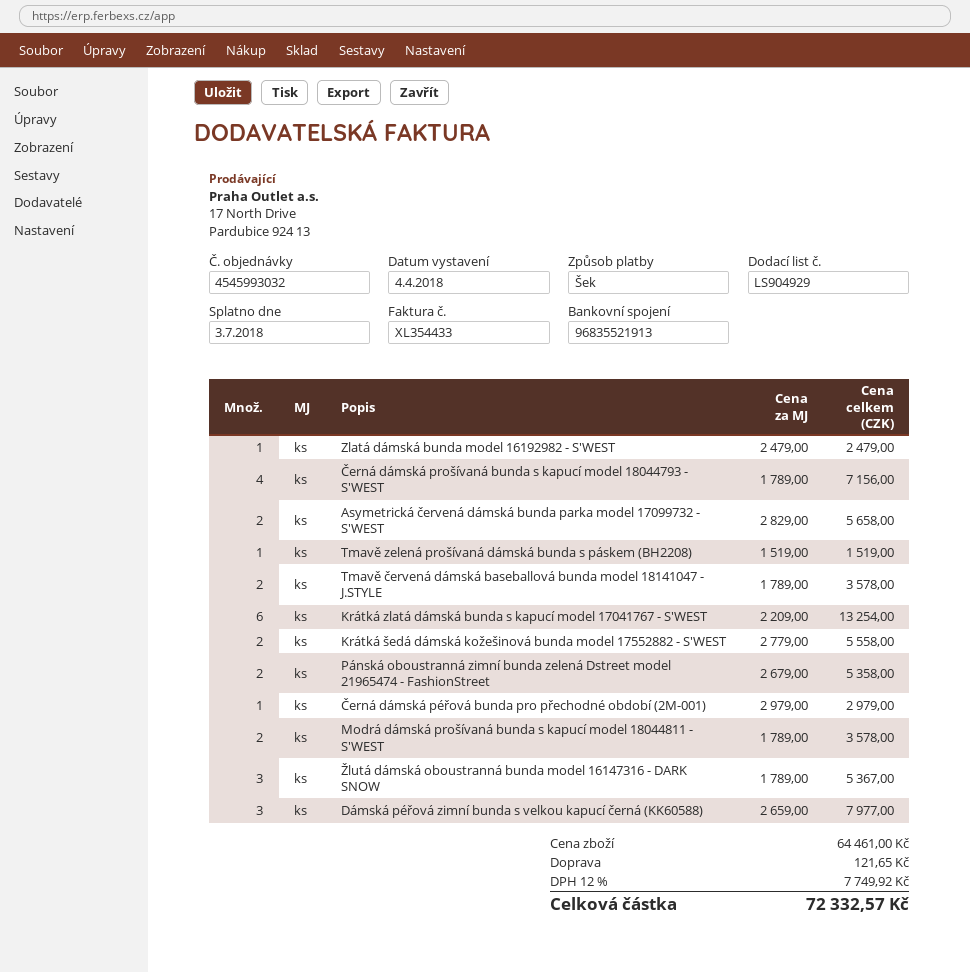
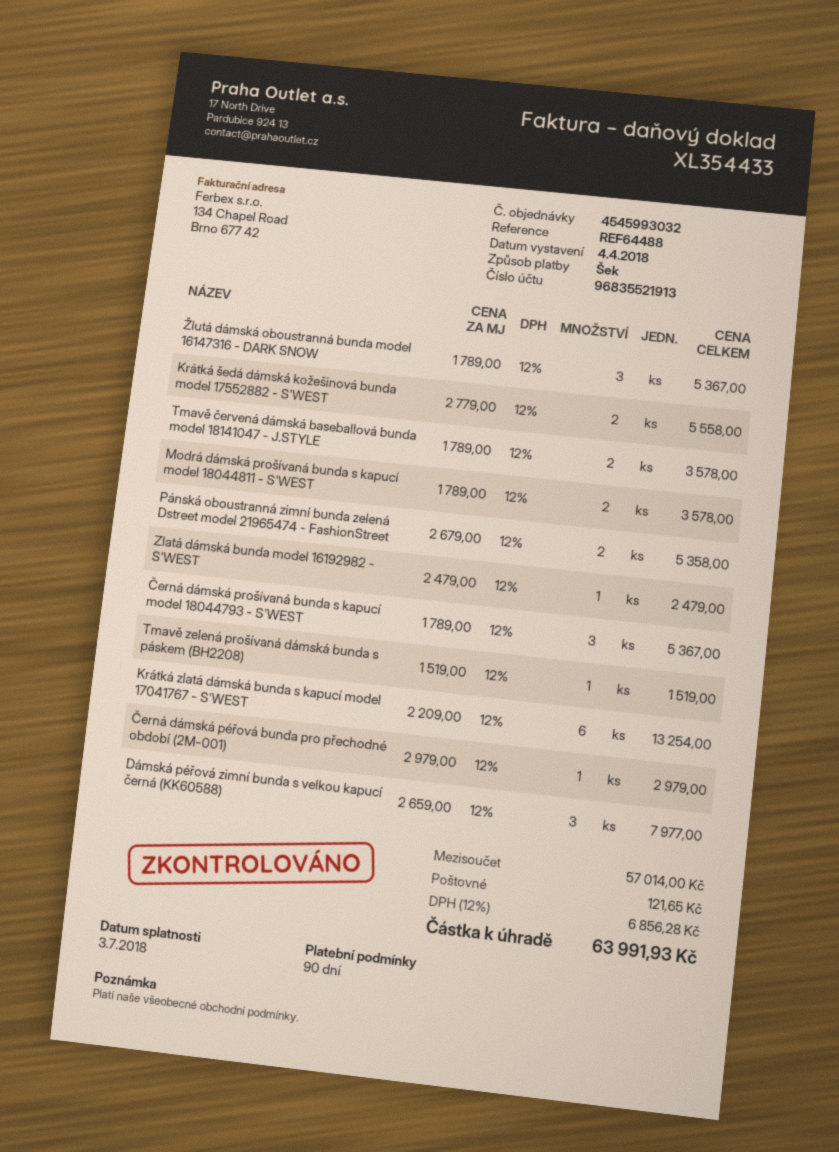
Černá dámská prošívaná bunda s kapucí model 18044793 - S'WEST: 4 x 1789.00 = 7156.00 -> 3 x 1789.00 = 5367.00
Asymetrická červená dámská bunda parka model 17099732 - S'WEST: 2 x 2829.00 = 5658.00 -> none
subtotal: 64461.00 -> 57014.00
tax: 12% = 7749.92 -> 12% = 6856.28
total: 72332.57 -> 63991.93

